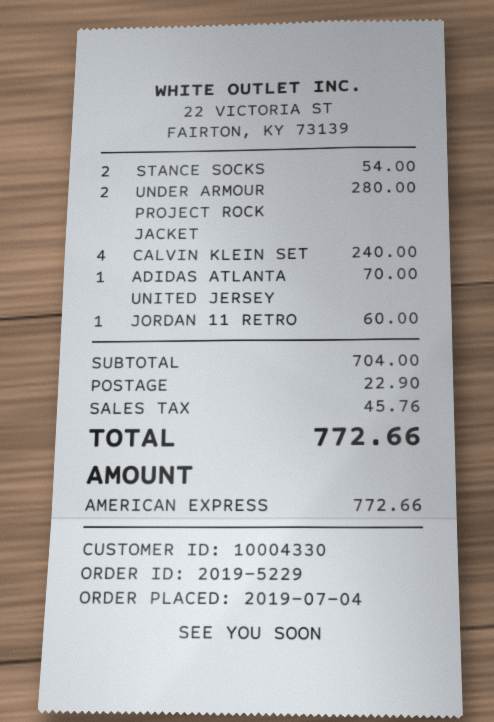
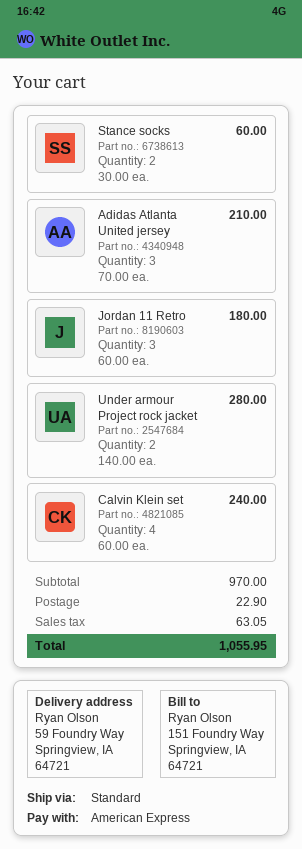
STANCE SOCKS: 2 for 54.00 -> 2 for 60.00
ADIDAS ATLANTA UNITED JERSEY: 1 for 70.00 -> 3 for 210.00
JORDAN 11 RETRO: 1 for 60.00 -> 3 for 180.00
subtotal: 704.00 -> 970.00
tax: 45.76 -> 63.05
total: 772.66 -> 1055.95

